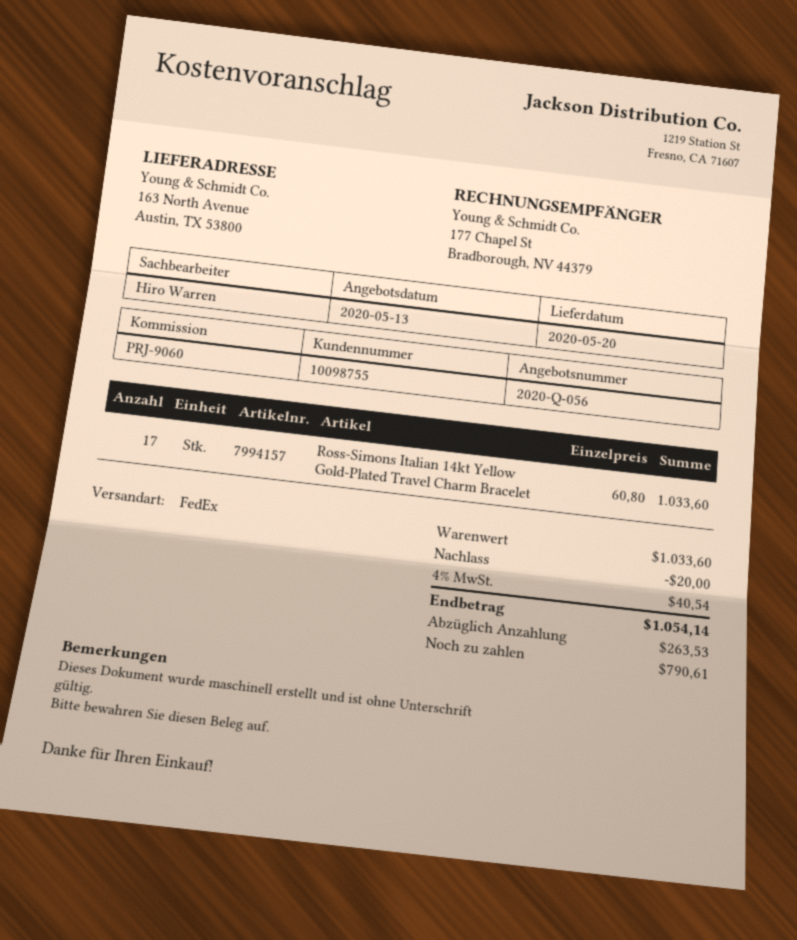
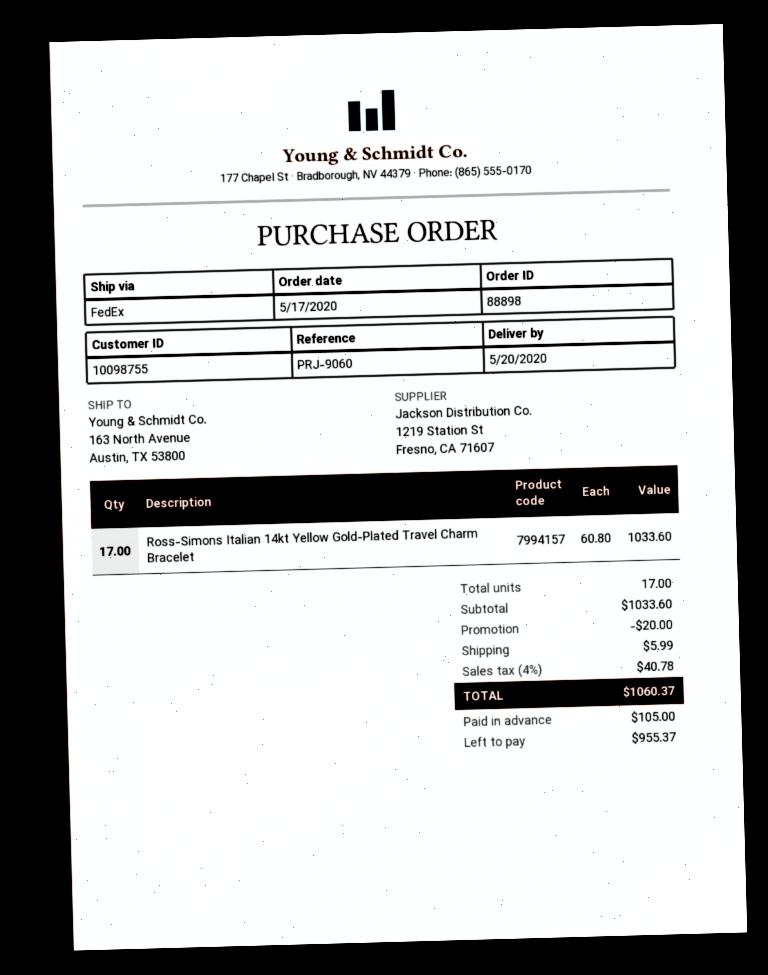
shipping: none -> 5.99
tax: 4% = 40.54 -> 4% = 40.78
total: 1054.14 -> 1060.37
deposit: 263.53 -> 105.00
balance: 790.61 -> 955.37

